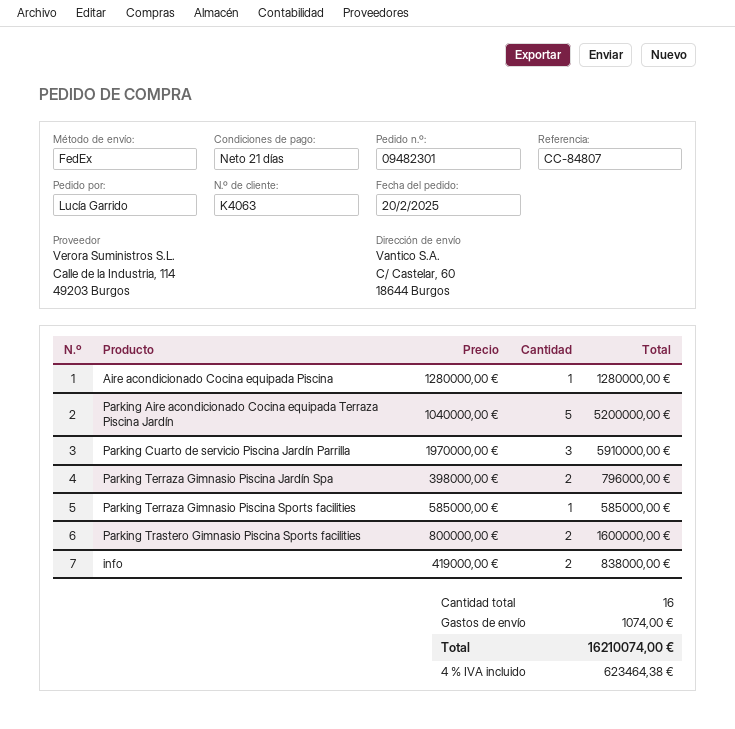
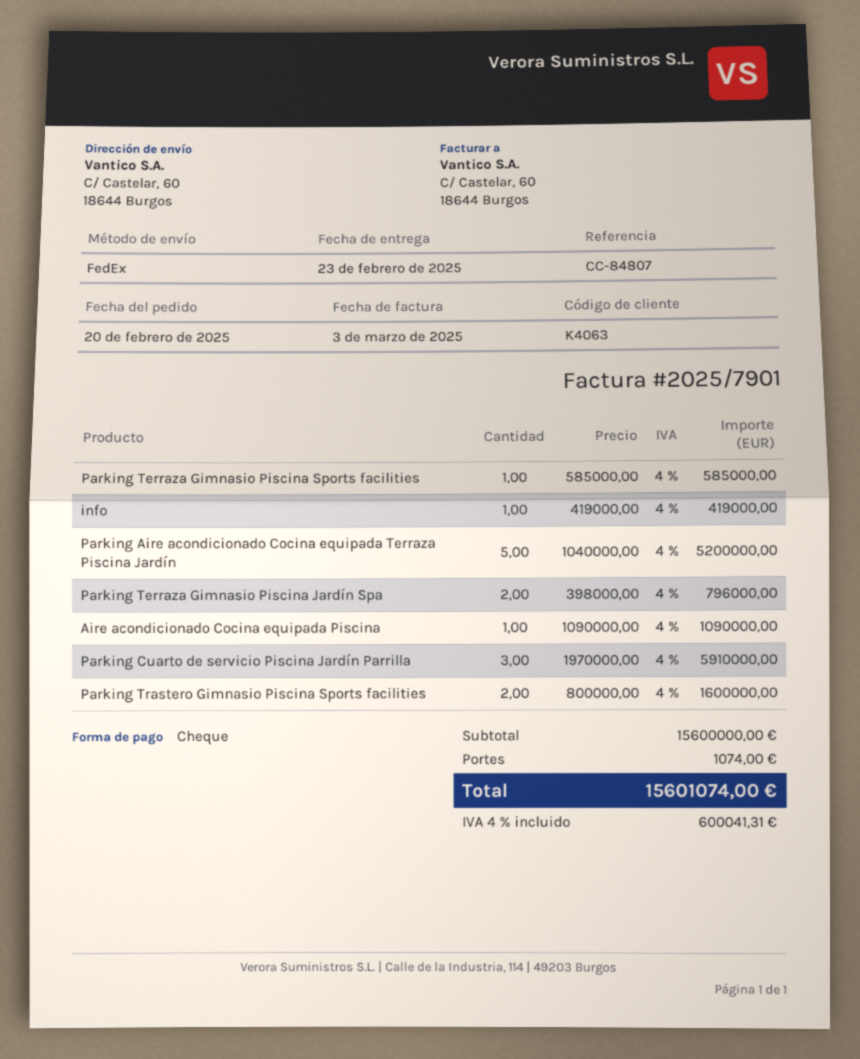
Aire acondicionado Cocina equipada Piscina: 1 x 1280000.00 = 1280000.00 -> 1 x 1090000.00 = 1090000.00
info: 2 x 419000.00 = 838000.00 -> 1 x 419000.00 = 419000.00
tax: 4% = 623464.38 -> 4% = 600041.31
total: 16210074.00 -> 15601074.00

